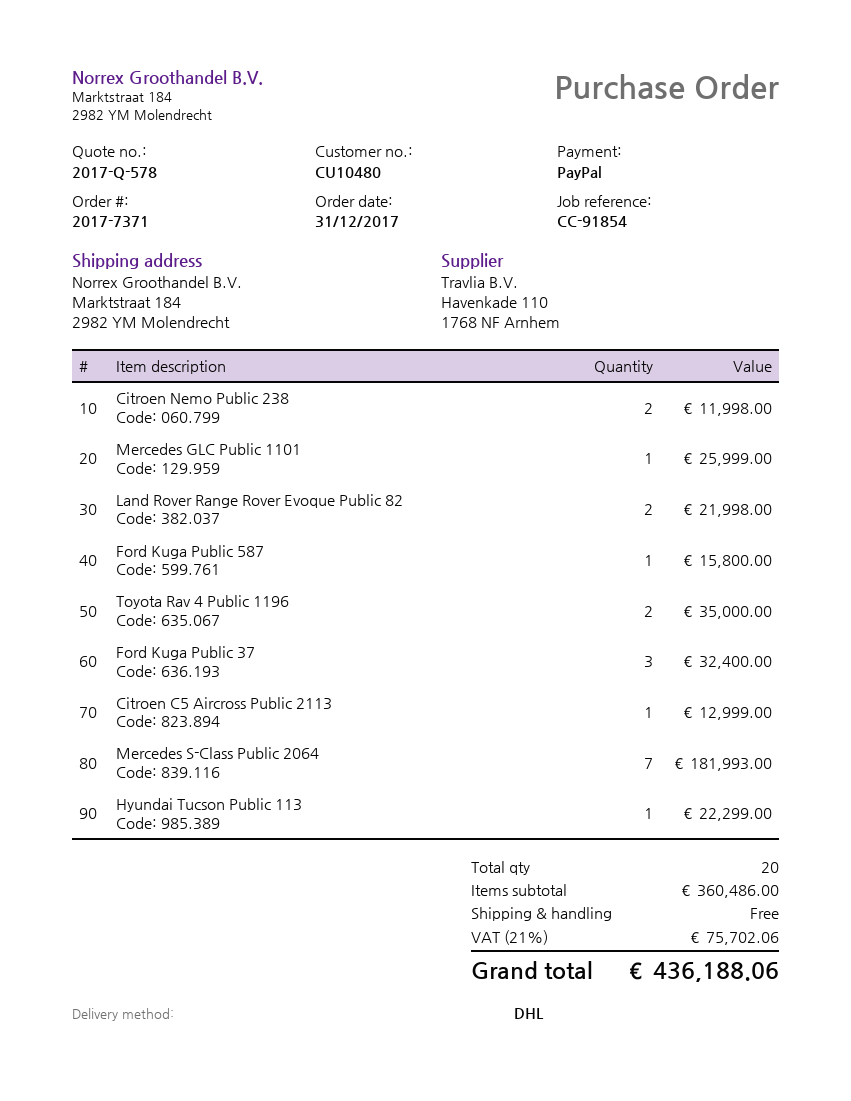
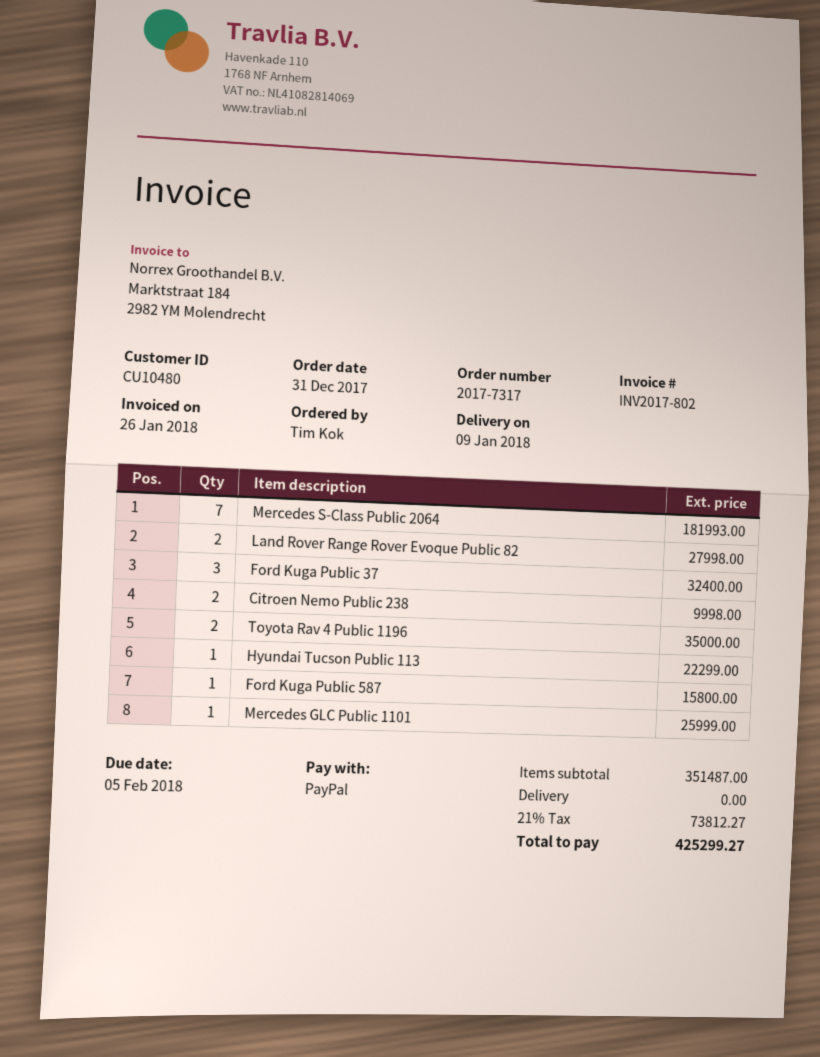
order number: 2017-7371 -> 2017-7317
Citroen Nemo Public 238: 2 for 11998.00 -> 2 for 9998.00
Land Rover Range Rover Evoque Public 82: 2 for 21998.00 -> 2 for 27998.00
Citroen C5 Aircross Public 2113: 1 for 12999.00 -> none
subtotal: 360486.00 -> 351487.00
tax: 21% = 75702.06 -> 21% = 73812.27
total: 436188.06 -> 425299.27

